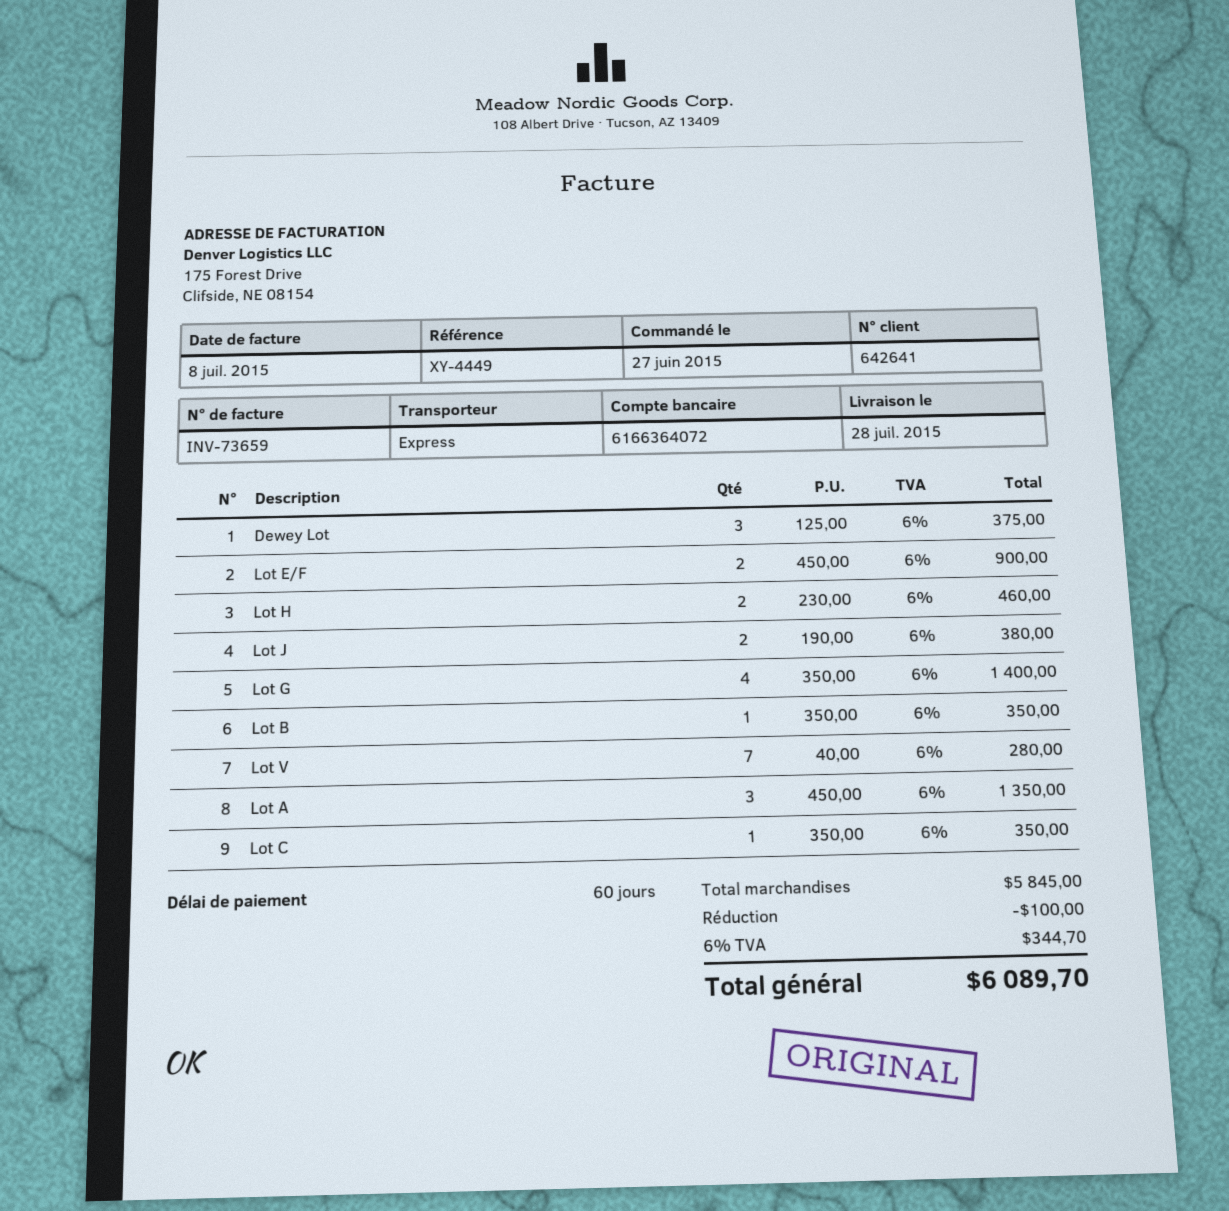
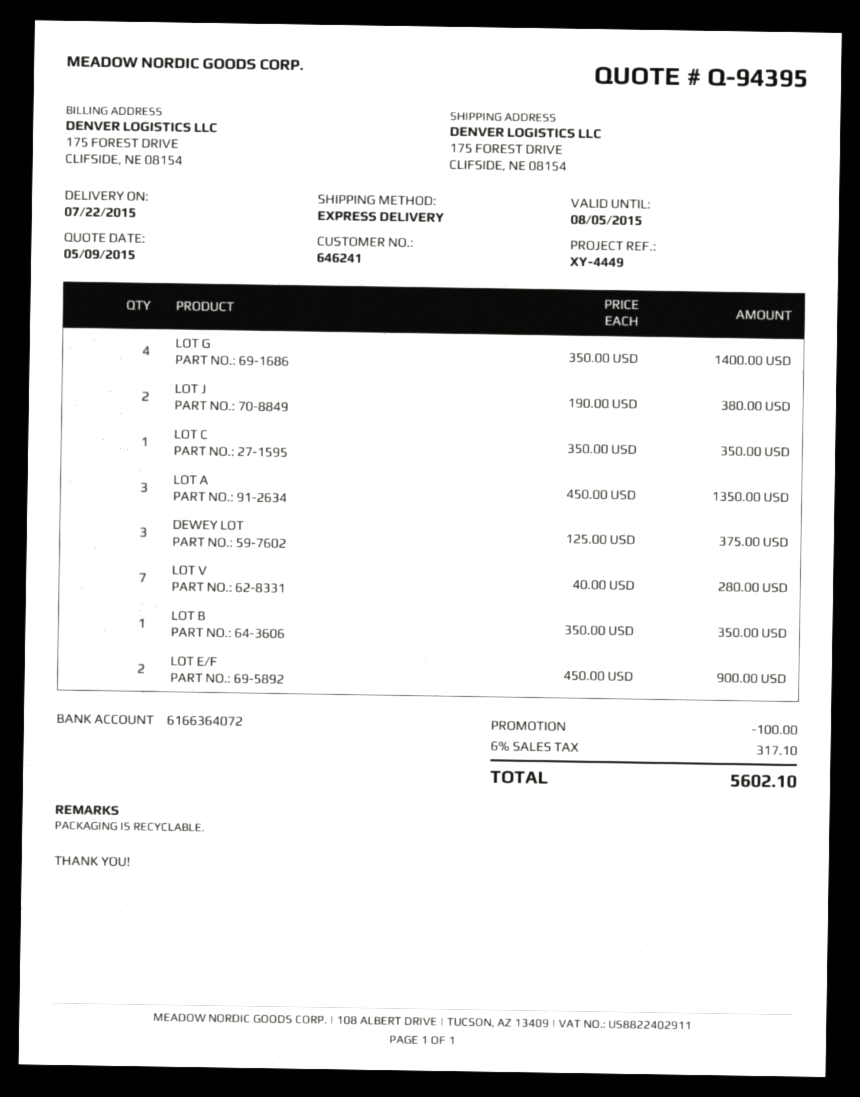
delivery date: 2015-07-28 -> 2015-07-22
customer number: 642641 -> 646241
Lot H: 2 x 230.00 = 460.00 -> none
tax: 6% = 344.70 -> 6% = 317.10
total: 6089.70 -> 5602.10

